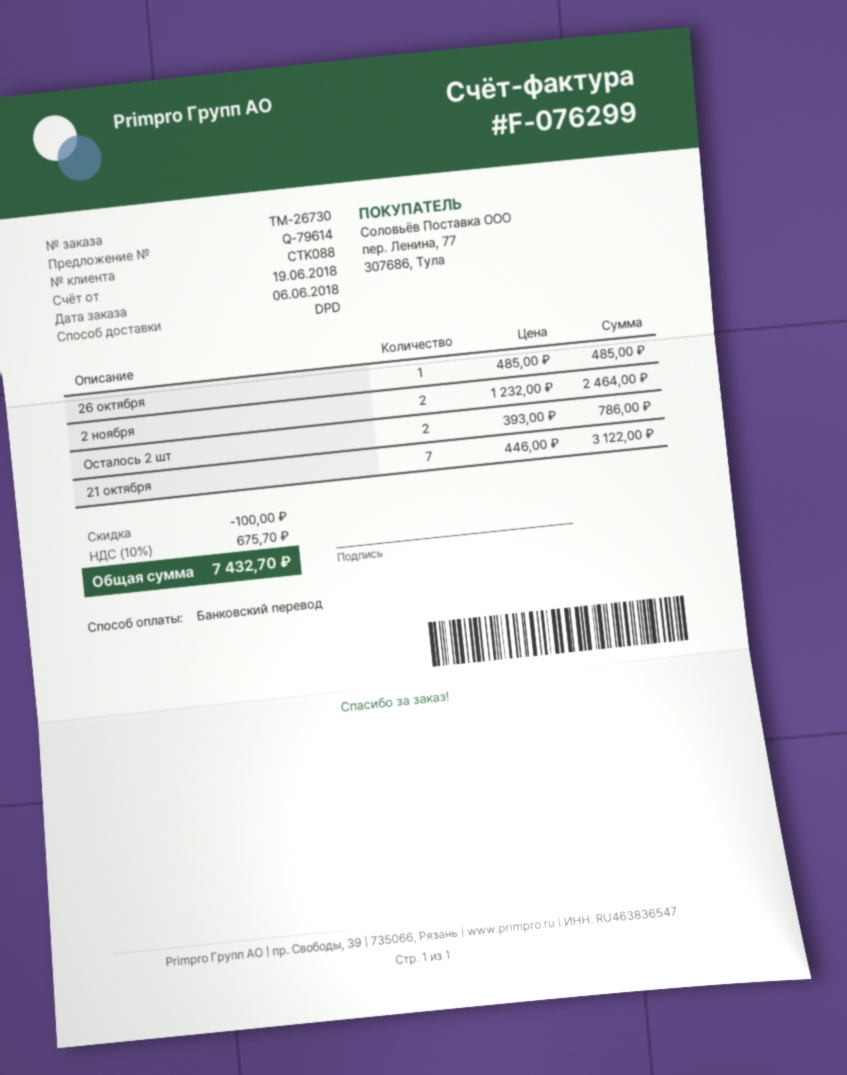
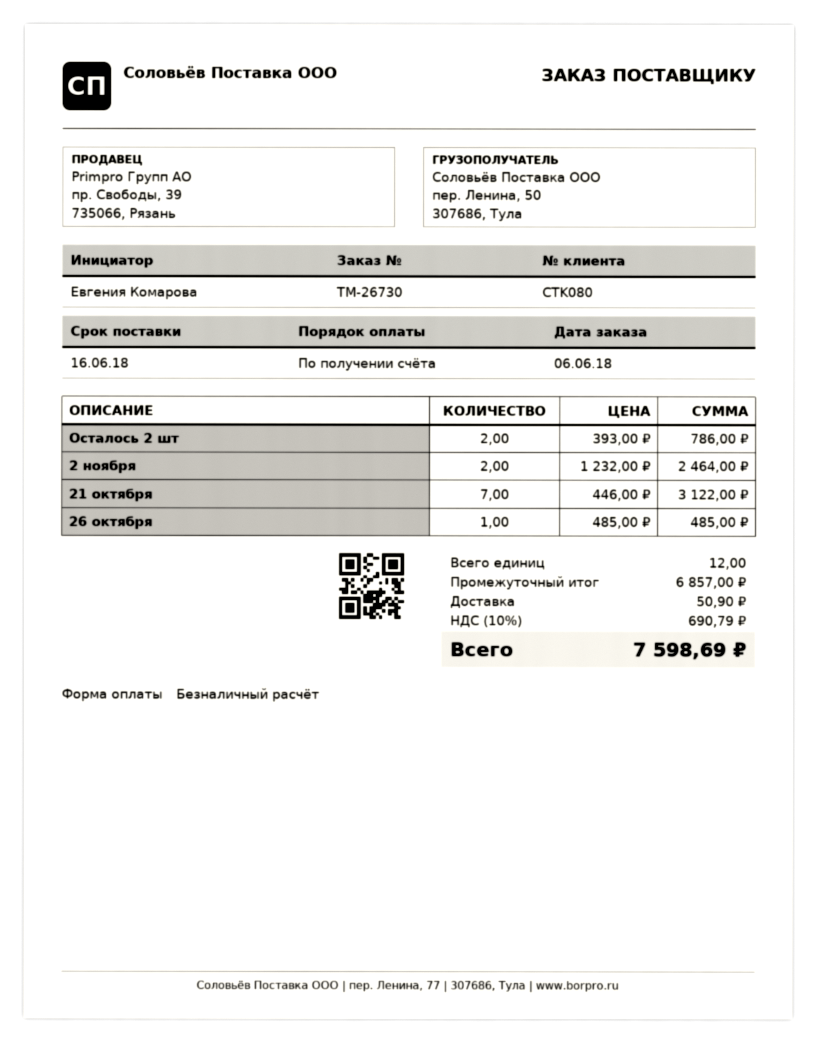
customer number: CTK088 -> CTK080
discount: 100.00 -> none
shipping: none -> 50.90
tax: 10% = 675.70 -> 10% = 690.79
total: 7432.70 -> 7598.69

